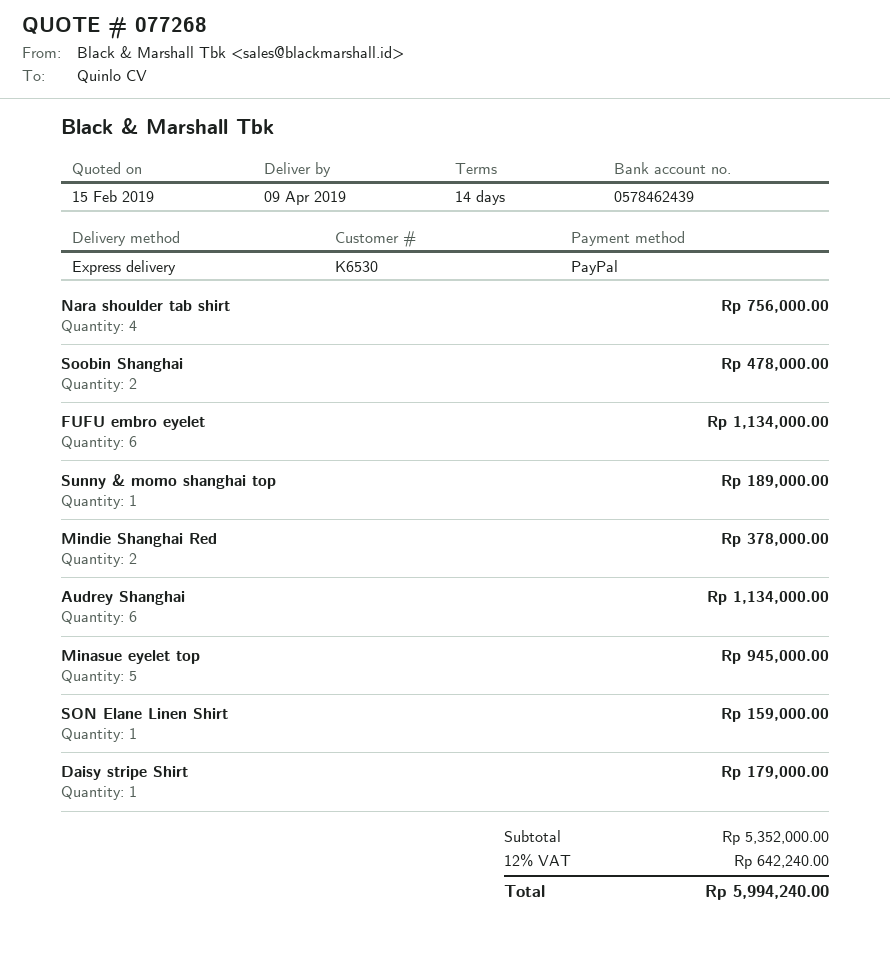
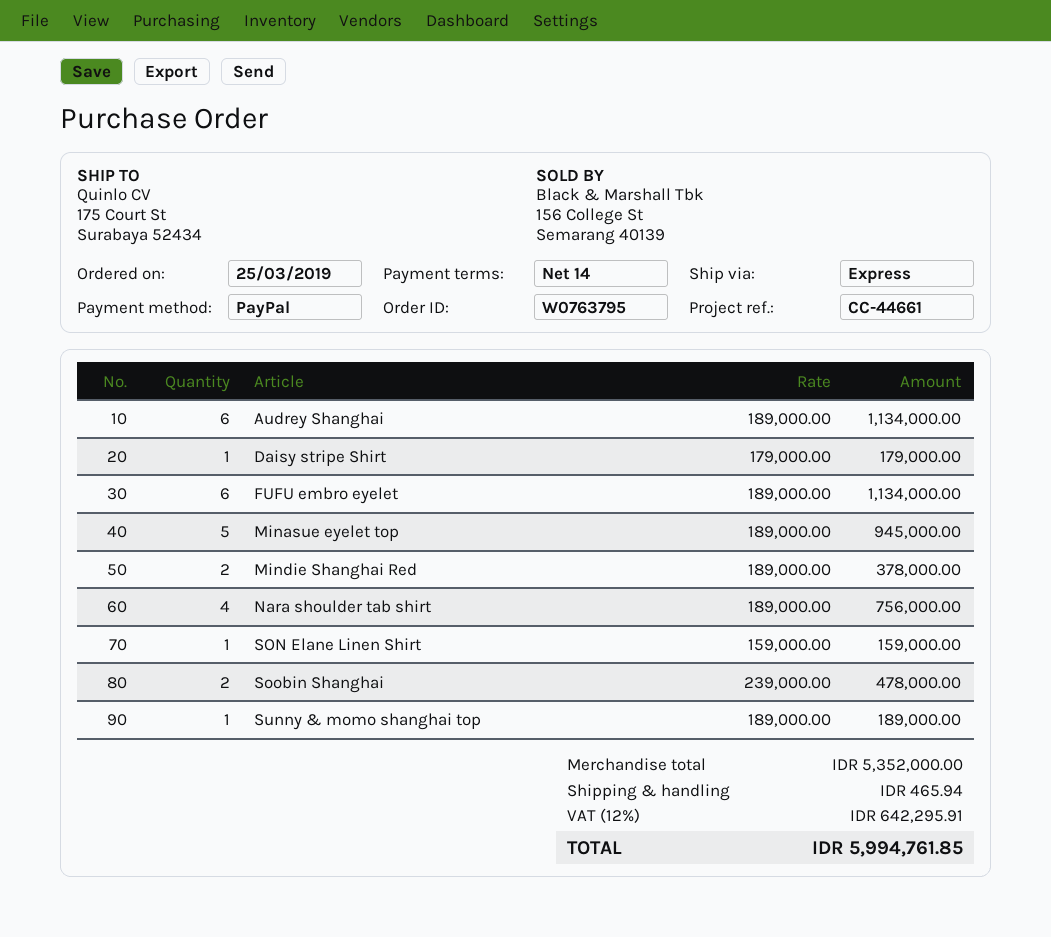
shipping: none -> 465.94
tax: 12% = 642240.00 -> 12% = 642295.91
total: 5994240.00 -> 5994761.85

